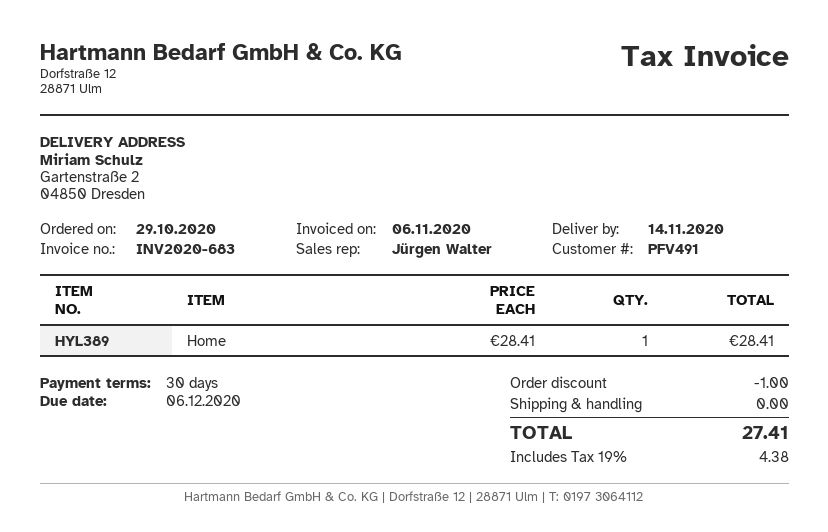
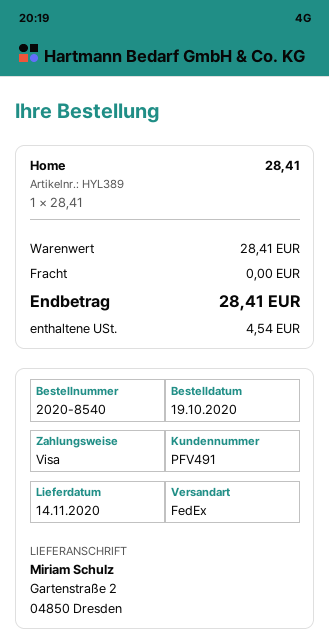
order date: 2020-10-29 -> 2020-10-19
discount: 1.00 -> none
tax: 4.38 -> 4.54
total: 27.41 -> 28.41

